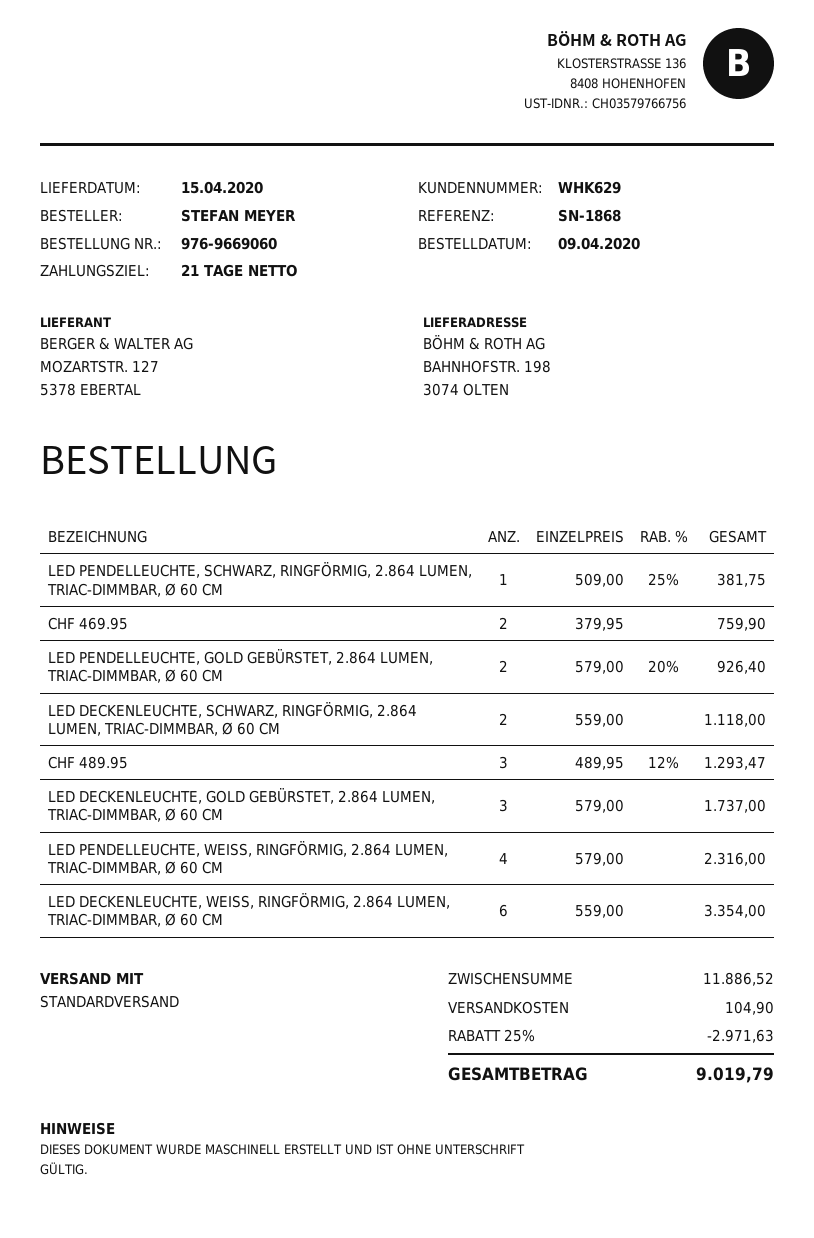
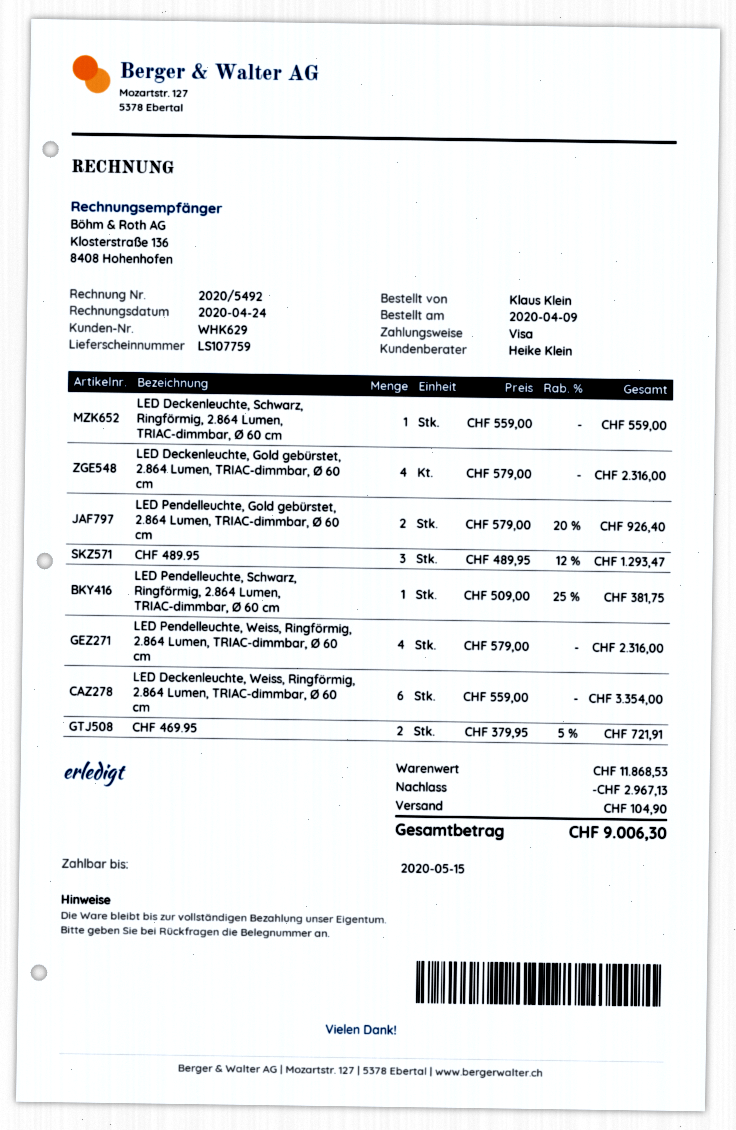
ordered by: STEFAN MEYER -> Klaus Klein
CHF 469.95: 2 x 379.95 = 759.90 -> 2 x 379.95 - 5% = 721.91
LED DECKENLEUCHTE, SCHWARZ, RINGFÖRMIG, 2.864 LUMEN, TRIAC-DIMMBAR, Ø 60 CM: 2 x 559.00 = 1118.00 -> 1 x 559.00 = 559.00
LED DECKENLEUCHTE, GOLD GEBÜRSTET, 2.864 LUMEN, TRIAC-DIMMBAR, Ø 60 CM: 3 x 579.00 = 1737.00 -> 4 x 579.00 = 2316.00
subtotal: 11886.52 -> 11868.53
discount: 2971.63 -> 2967.13
total: 9019.79 -> 9006.30

